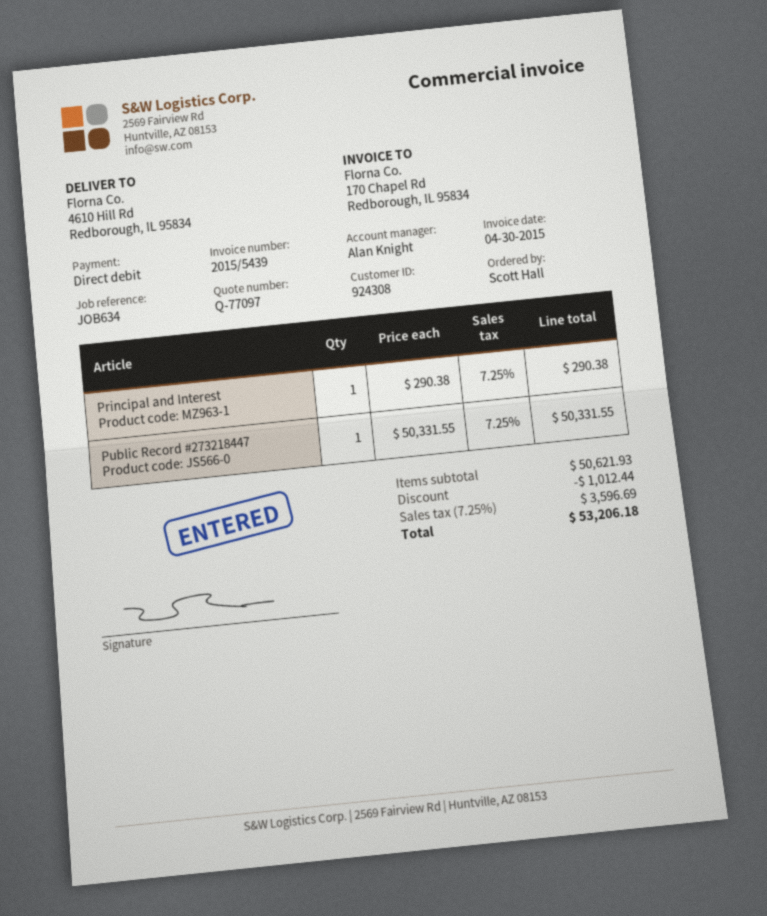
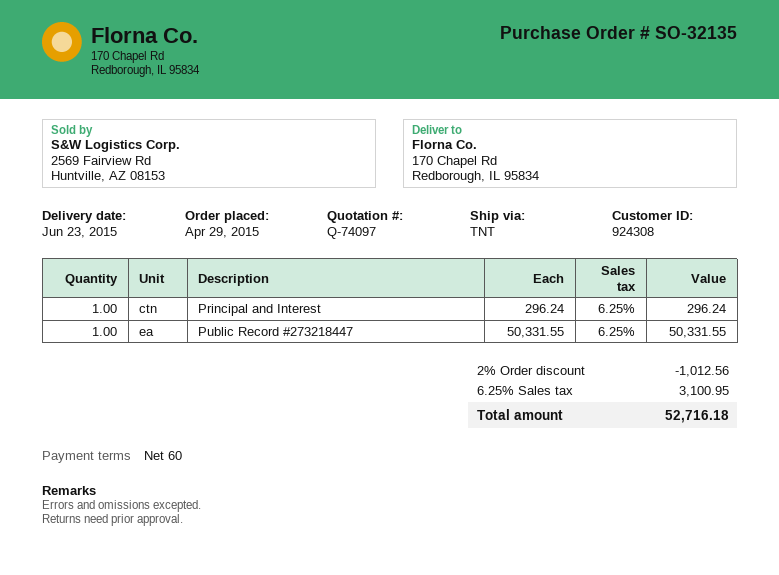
quote number: Q-77097 -> Q-74097
ship to: 4610 Hill Rd, Redborough, IL 95834 -> 170 Chapel Rd, Redborough, IL 95834
Principal and Interest: 1 x 290.38 = 290.38 -> 1 x 296.24 = 296.24
discount: 1012.44 -> 1012.56
tax: 7.25% = 3596.69 -> 6.25% = 3100.95
total: 53206.18 -> 52716.18

